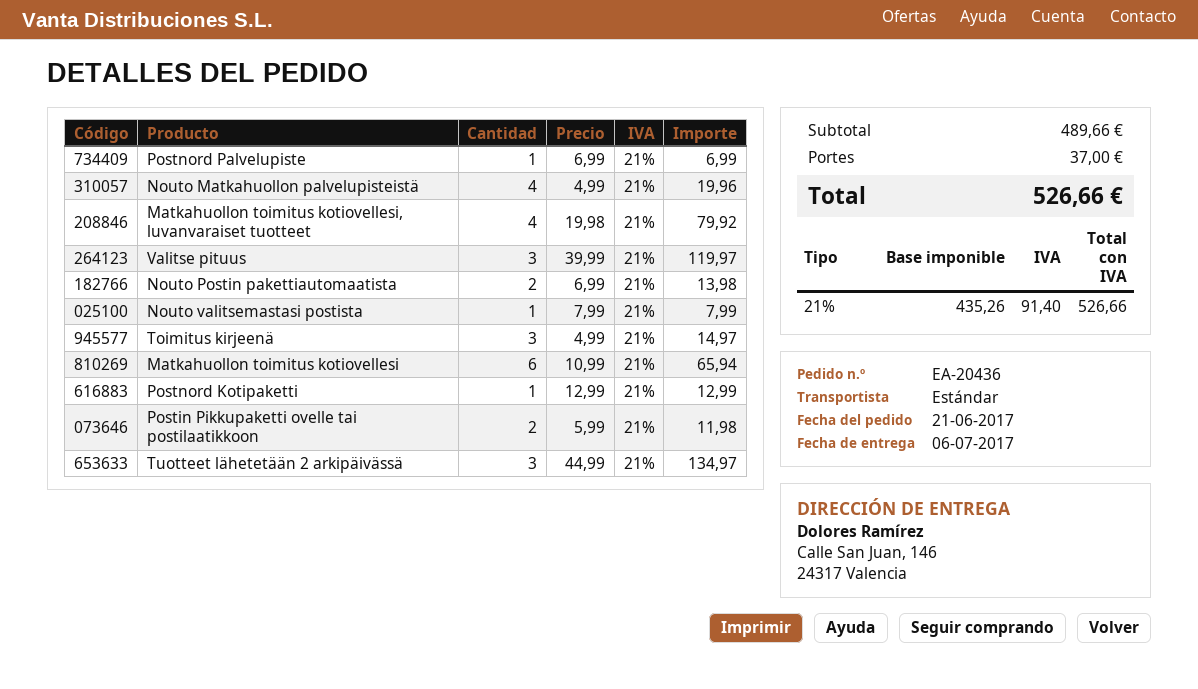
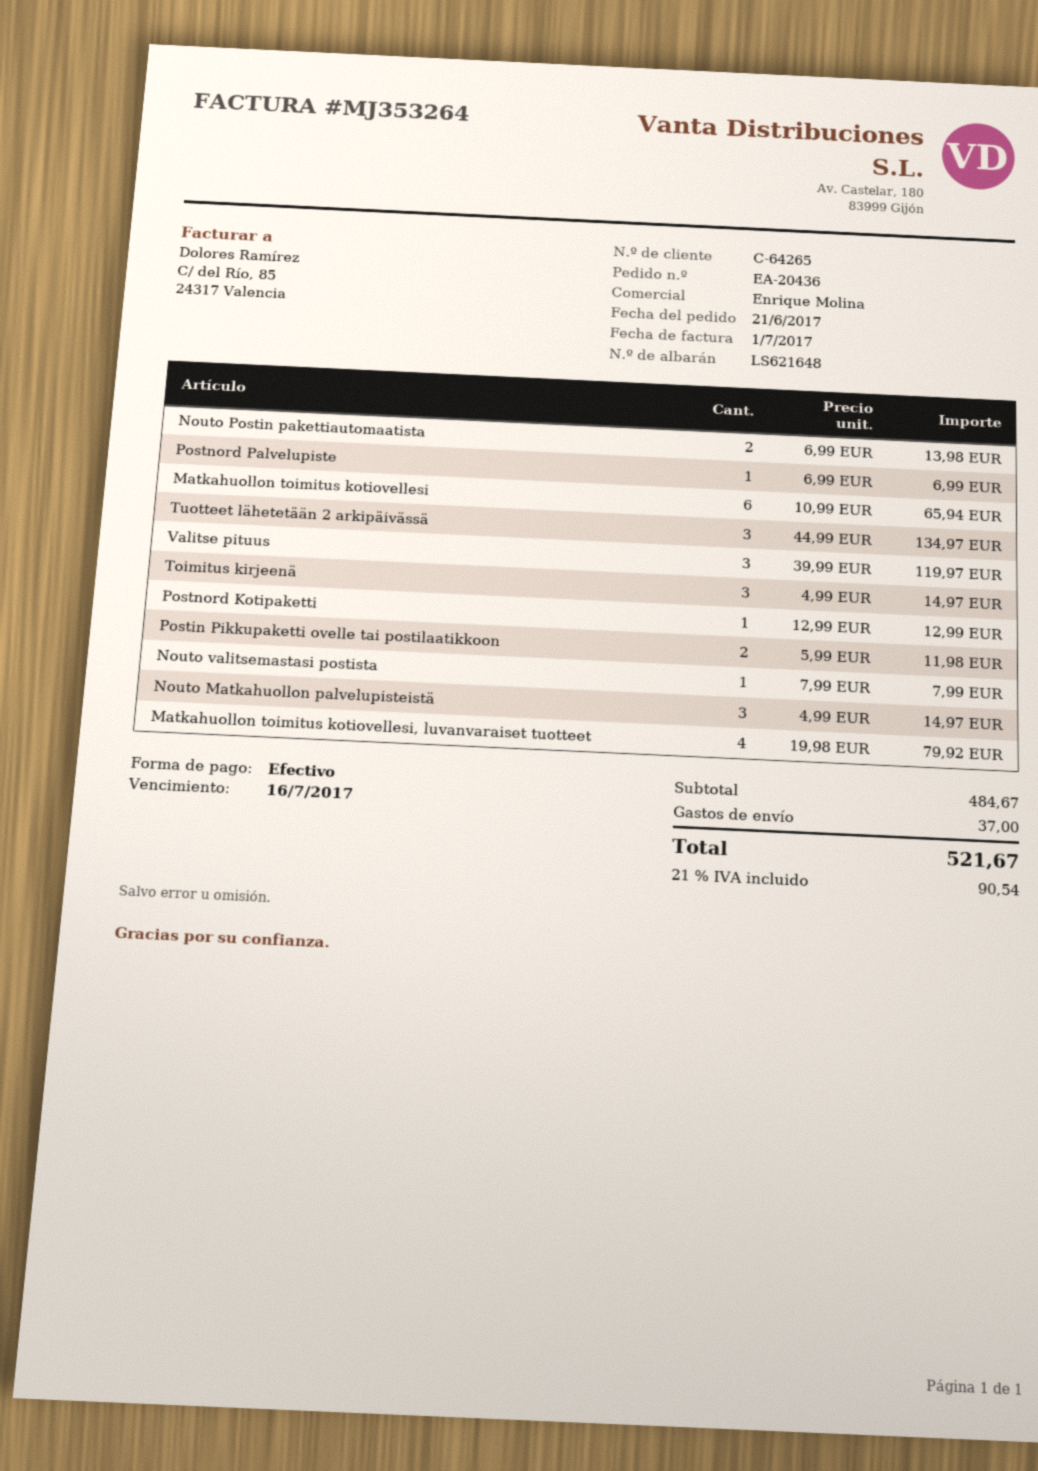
Nouto Matkahuollon palvelupisteistä: 4 x 4.99 = 19.96 -> 3 x 4.99 = 14.97
subtotal: 489.66 -> 484.67
tax: 21% = 91.40 -> 21% = 90.54
total: 526.66 -> 521.67

